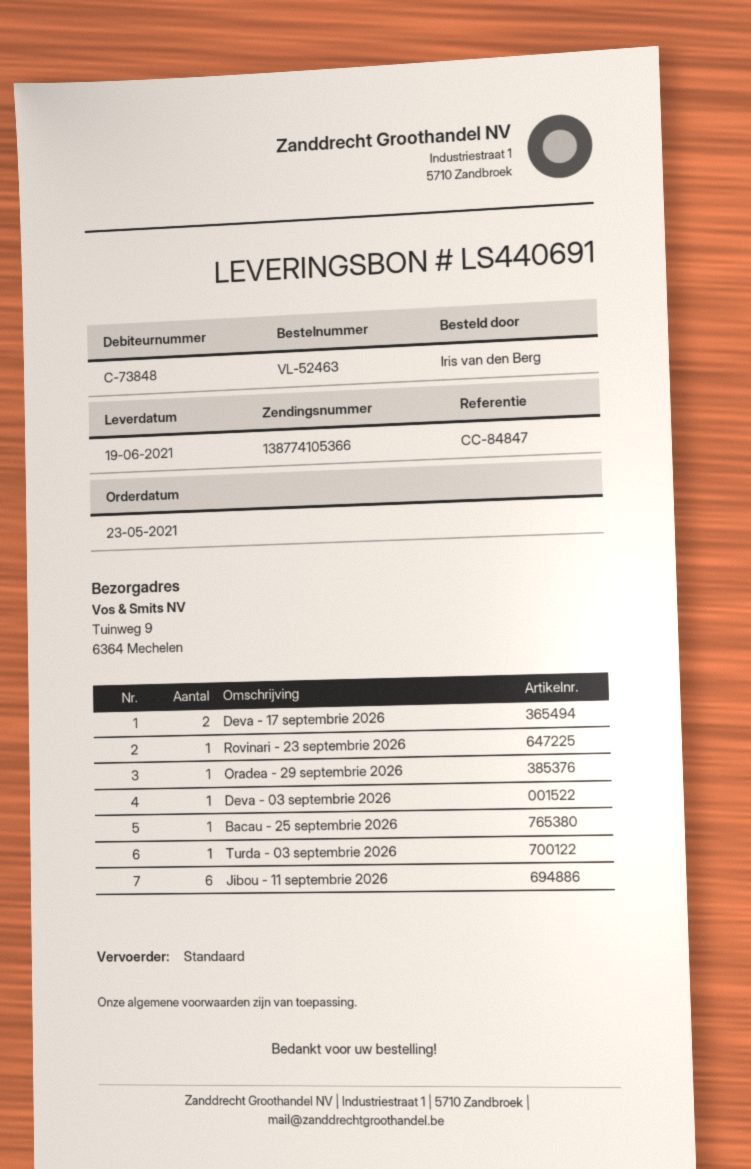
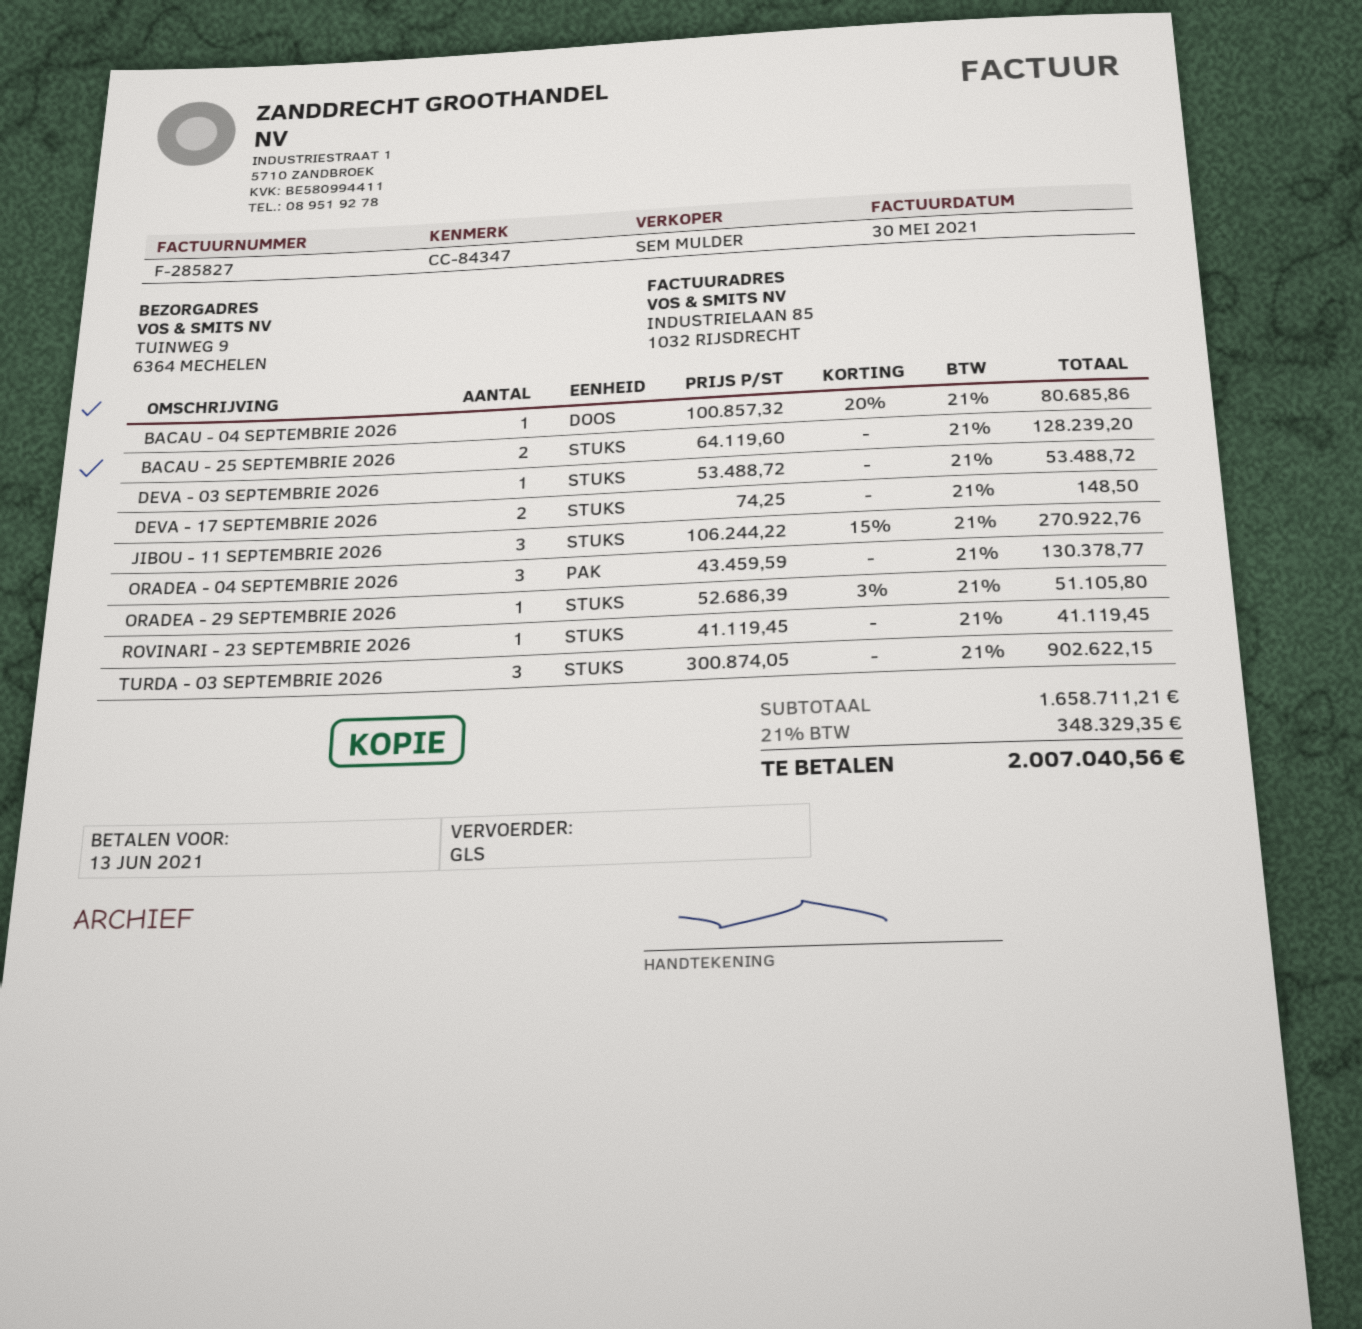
reference: CC-84847 -> CC-84347
shipping method: standard -> GLS
Bacau - 25 septembrie 2026: 1 -> 2
Turda - 03 septembrie 2026: 1 -> 3
Jibou - 11 septembrie 2026: 6 -> 3
BACAU - 04 SEPTEMBRIE 2026: none -> 1
ORADEA - 04 SEPTEMBRIE 2026: none -> 3

